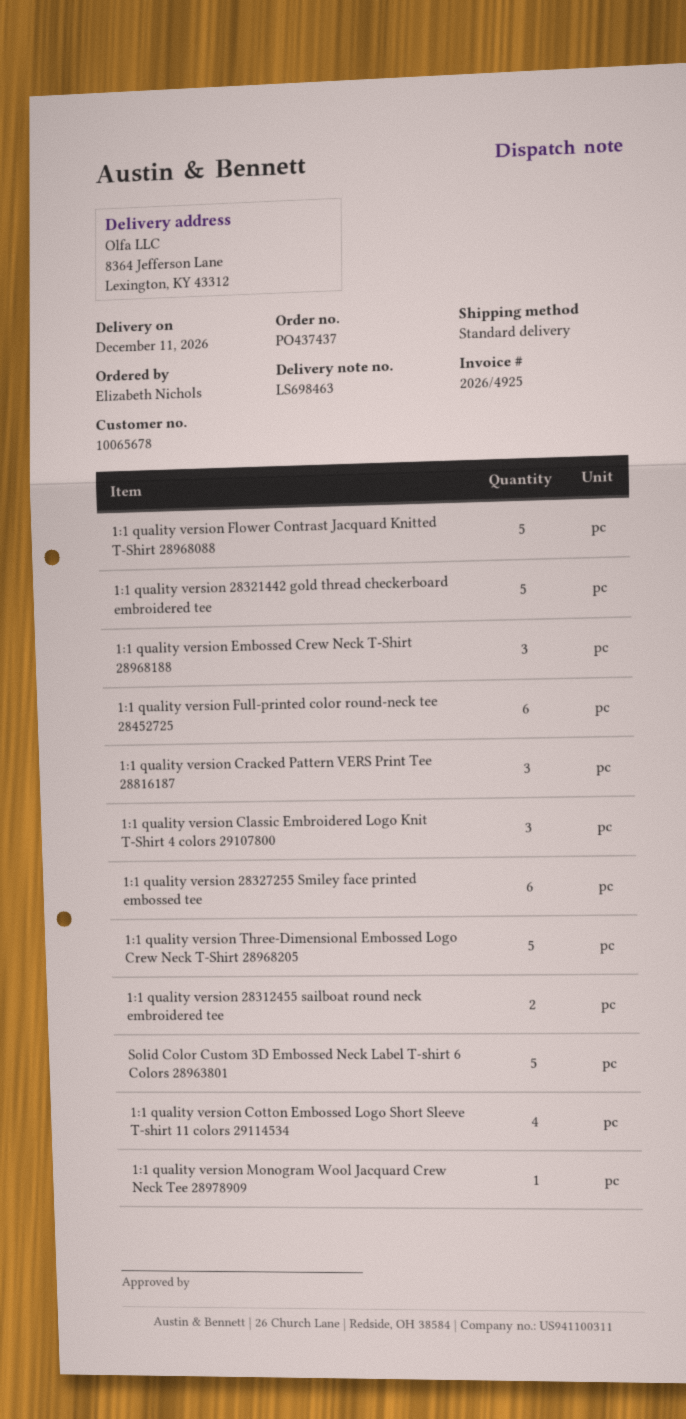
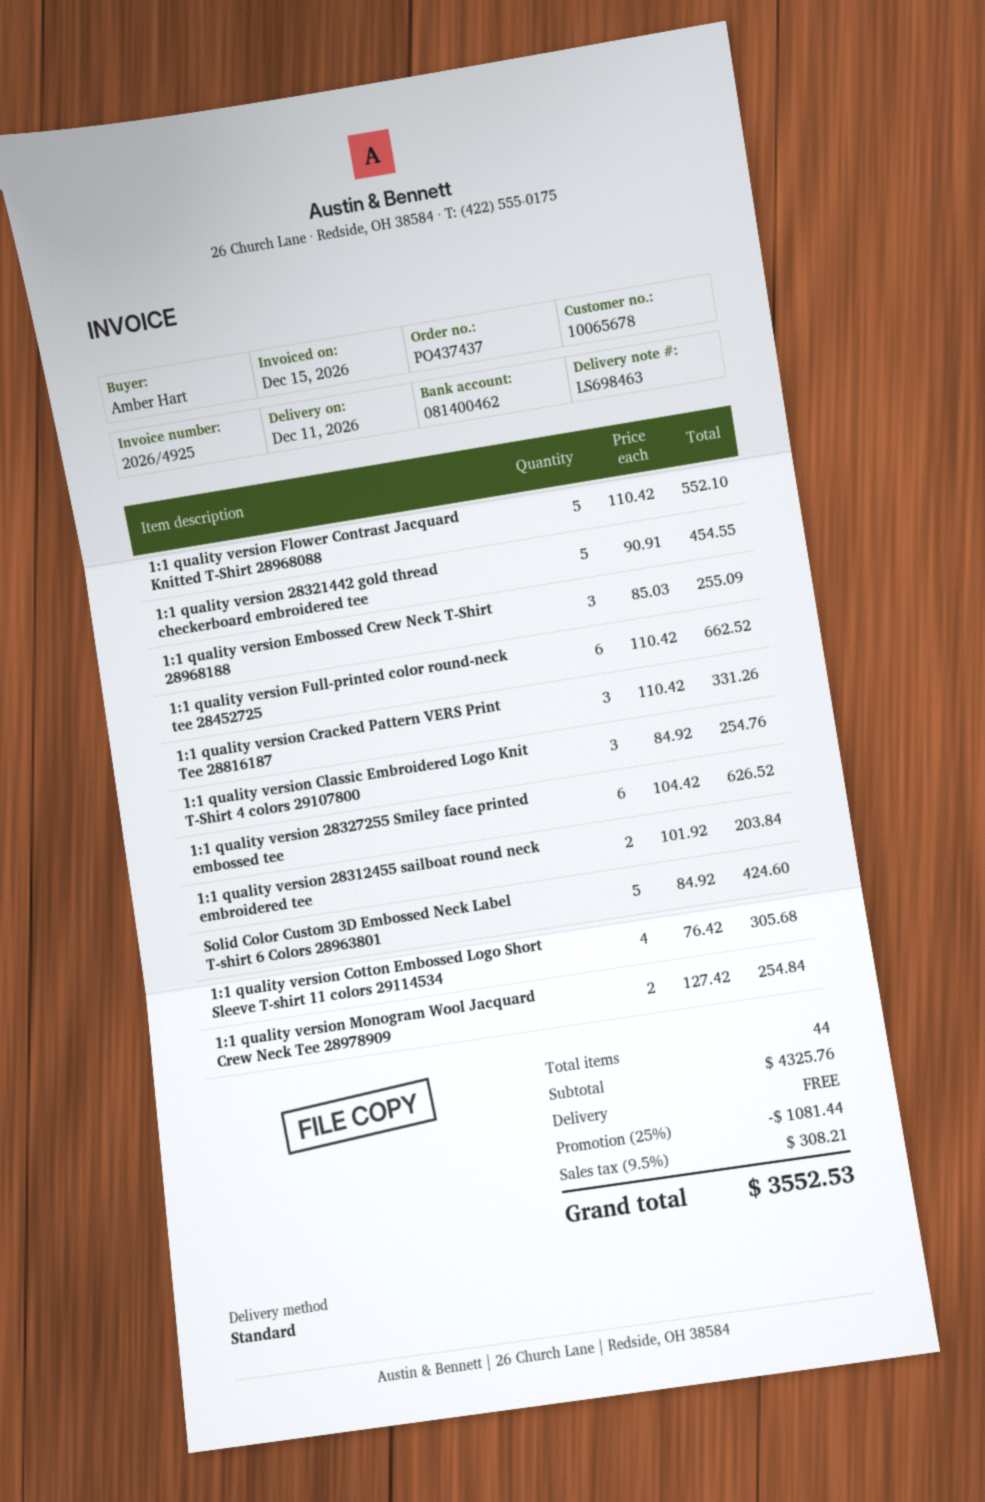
ordered by: Elizabeth Nichols -> Amber Hart
1:1 quality version Three-Dimensional Embossed Logo Crew Neck T-Shirt 28968205: 5 -> none
1:1 quality version Monogram Wool Jacquard Crew Neck Tee 28978909: 1 -> 2

